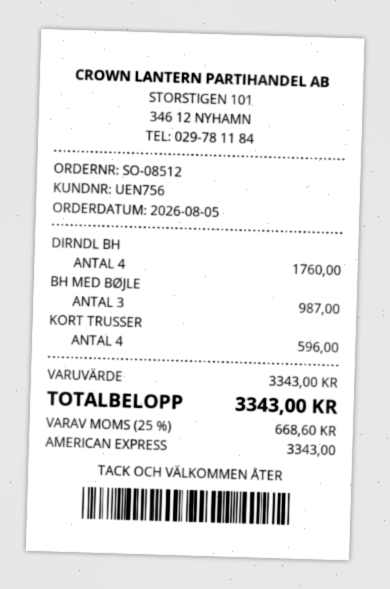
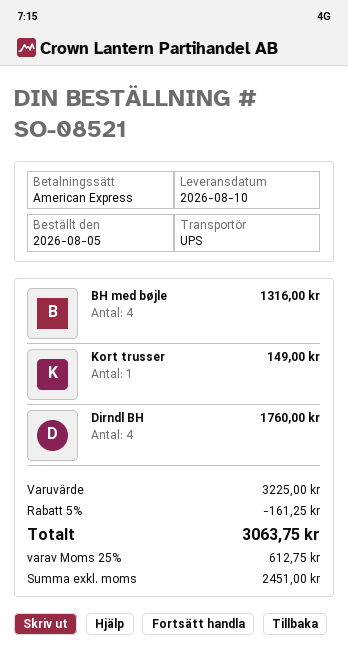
order number: SO-08512 -> SO-08521
BH MED BØJLE: 3 for 987.00 -> 4 for 1316.00
KORT TRUSSER: 4 for 596.00 -> 1 for 149.00
subtotal: 3343.00 -> 3225.00
discount: none -> 5% = 161.25
tax: 25% = 668.60 -> 25% = 612.75
total: 3343.00 -> 3063.75

